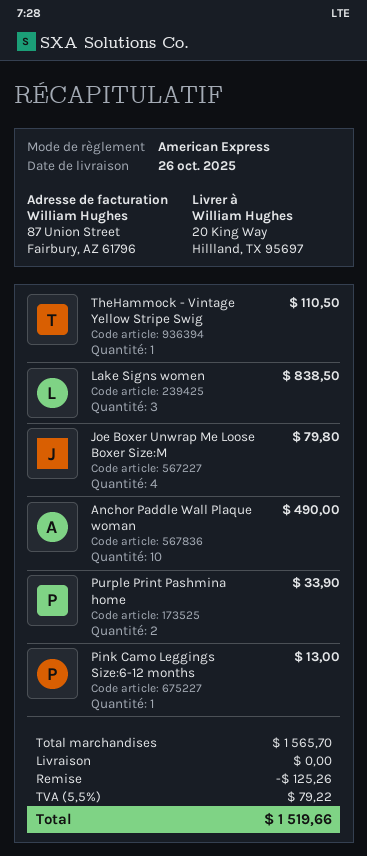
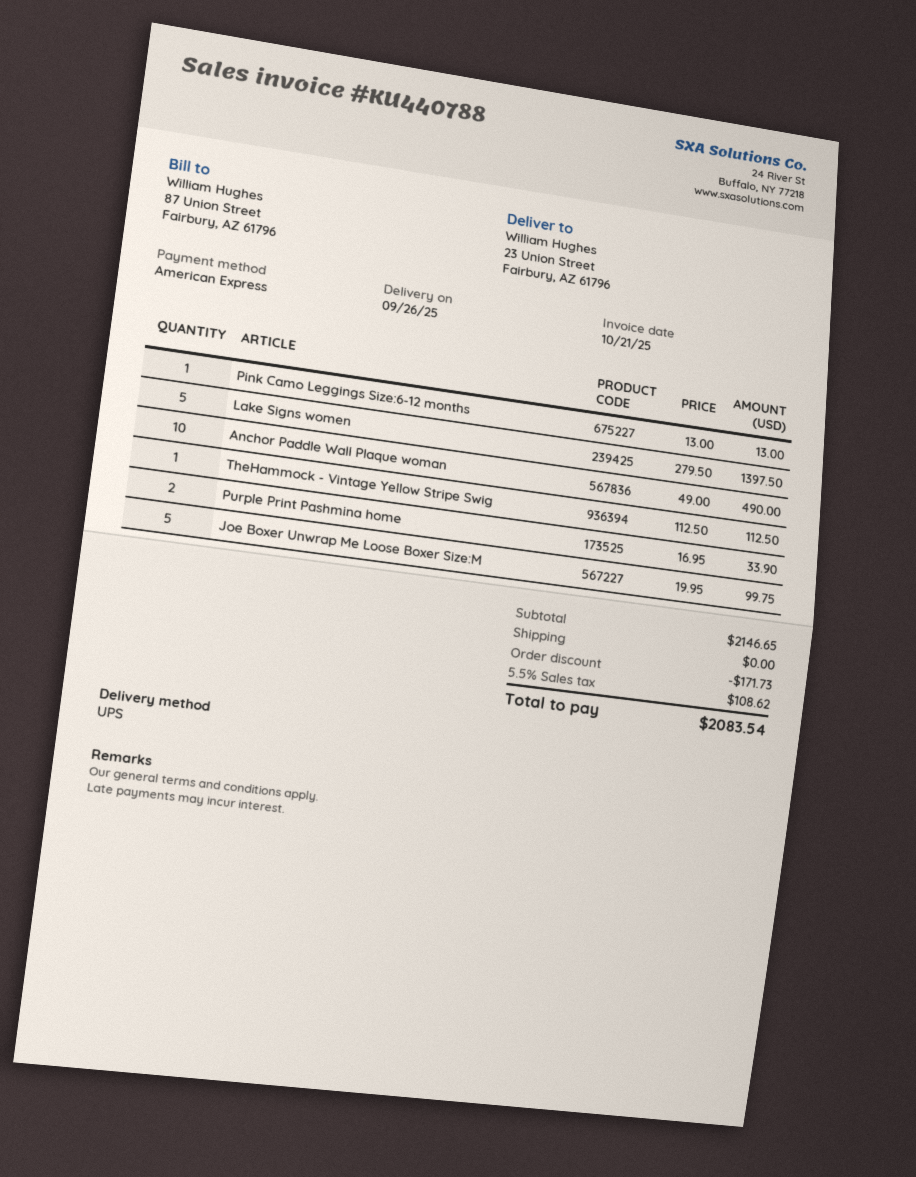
delivery date: 2025-10-26 -> 2025-09-26
ship to: 20 King Way, Hillland, TX 95697 -> 23 Union Street, Fairbury, AZ 61796
TheHammock - Vintage Yellow Stripe Swig: 1 for 110.50 -> 1 for 112.50
Lake Signs women: 3 for 838.50 -> 5 for 1397.50
Joe Boxer Unwrap Me Loose Boxer Size:M: 4 for 79.80 -> 5 for 99.75
subtotal: 1565.70 -> 2146.65
discount: 125.26 -> 171.73
tax: 5.5% = 79.22 -> 5.5% = 108.62
total: 1519.66 -> 2083.54

